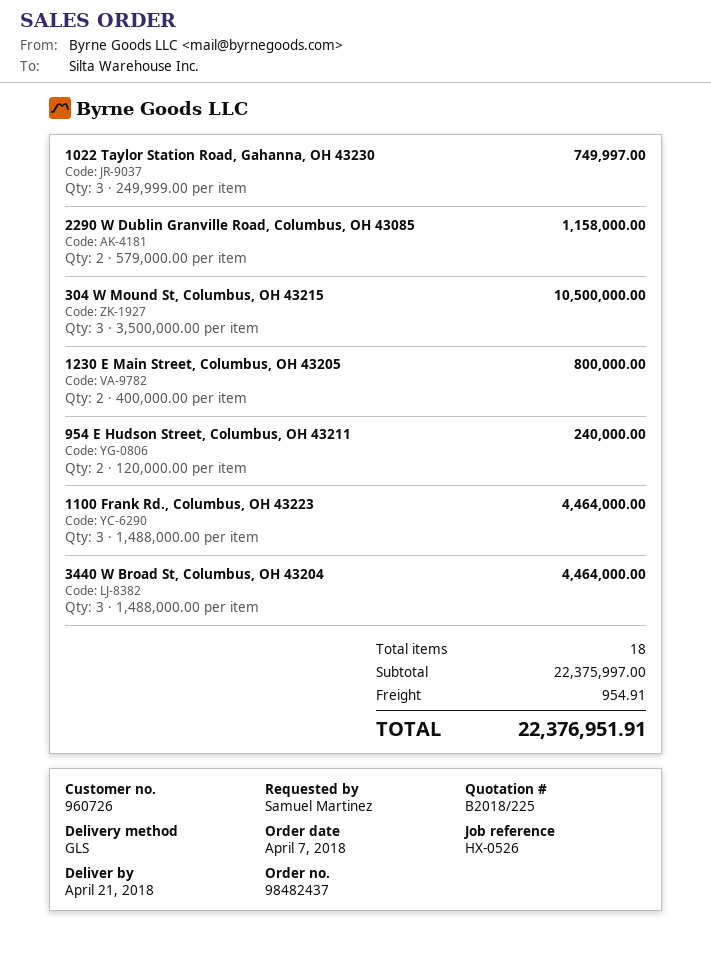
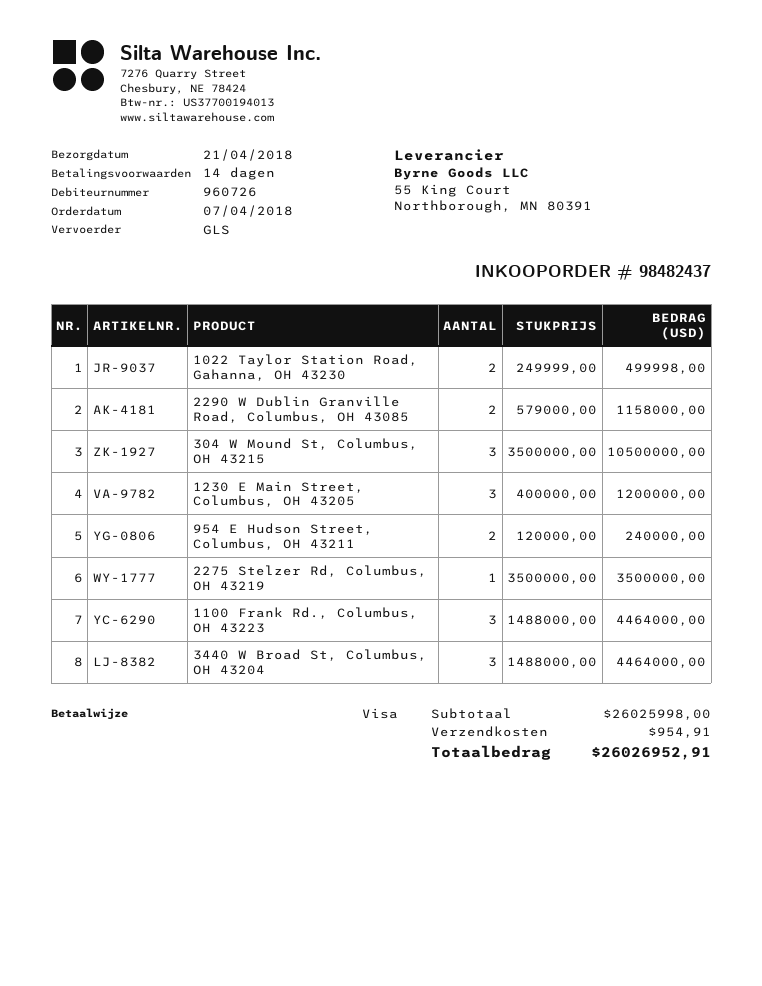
1022 Taylor Station Road, Gahanna, OH 43230: 3 x 249999.00 = 749997.00 -> 2 x 249999.00 = 499998.00
1230 E Main Street, Columbus, OH 43205: 2 x 400000.00 = 800000.00 -> 3 x 400000.00 = 1200000.00
2275 Stelzer Rd, Columbus, OH 43219: none -> 1 x 3500000.00 = 3500000.00
subtotal: 22375997.00 -> 26025998.00
total: 22376951.91 -> 26026952.91

